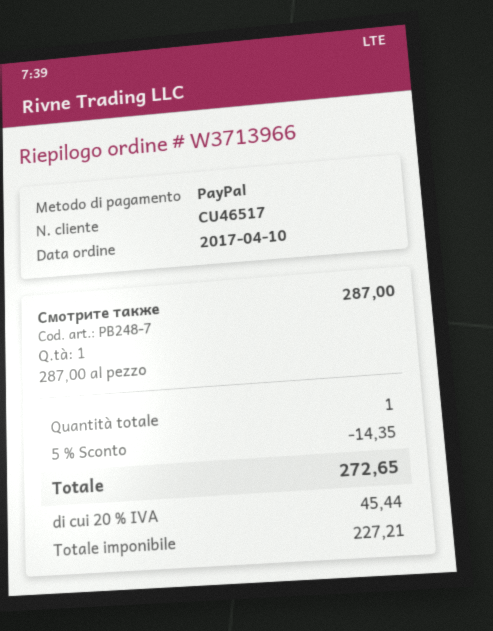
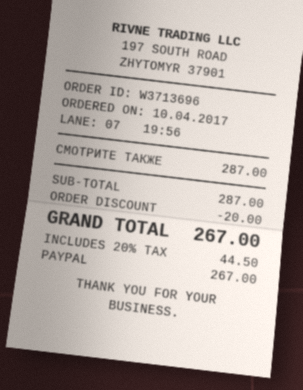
order number: W3713966 -> W3713696
discount: 14.35 -> 20.00
tax: 20% = 45.44 -> 20% = 44.50
total: 272.65 -> 267.00

